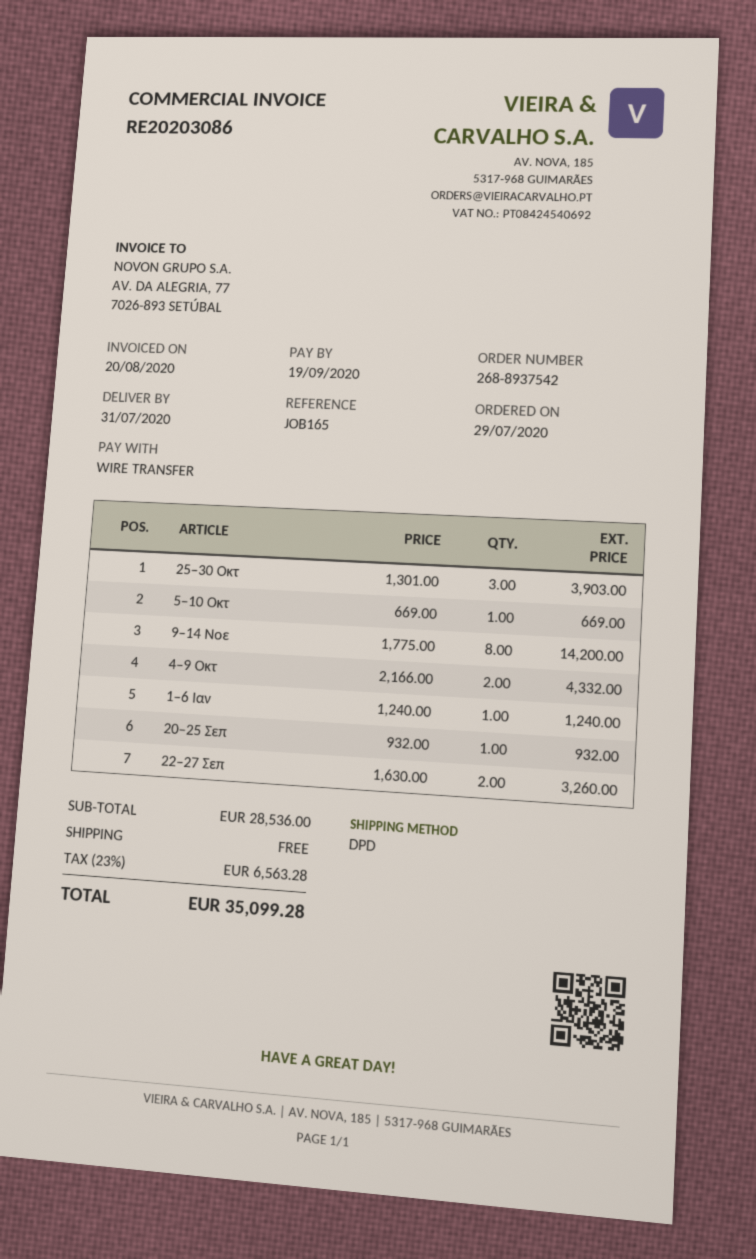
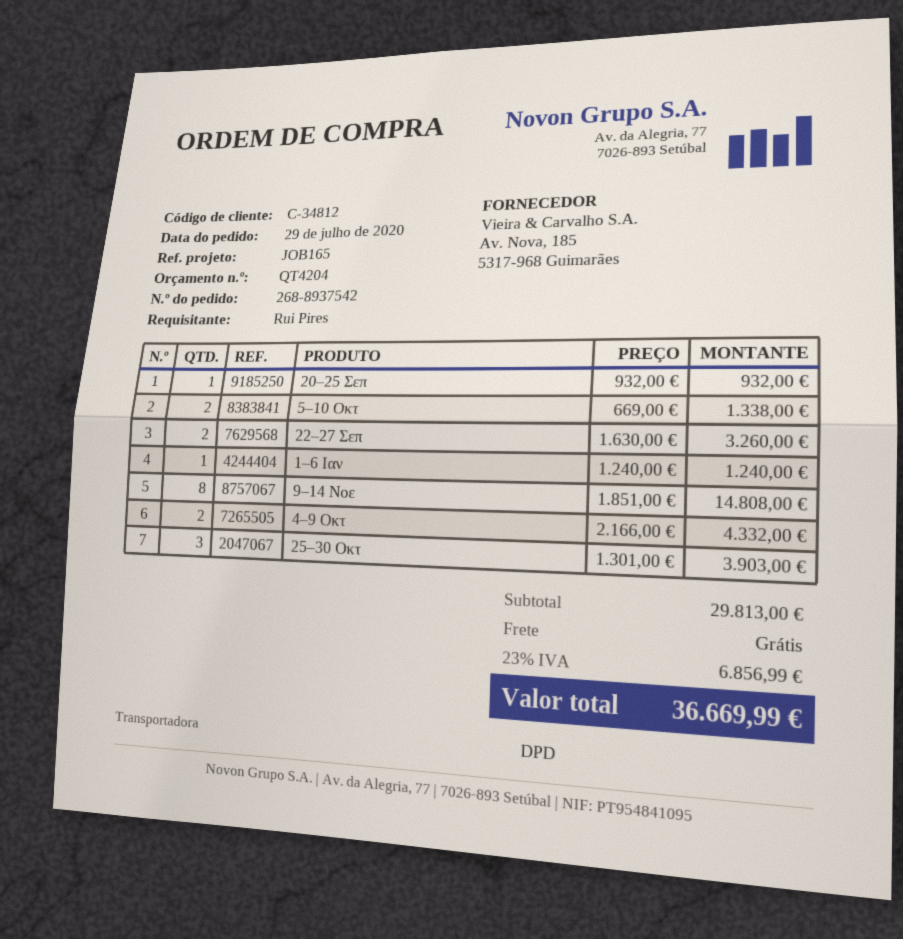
5–10 Οκτ: 1 x 669.00 = 669.00 -> 2 x 669.00 = 1338.00
9–14 Νοε: 8 x 1775.00 = 14200.00 -> 8 x 1851.00 = 14808.00
subtotal: 28536.00 -> 29813.00
tax: 23% = 6563.28 -> 23% = 6856.99
total: 35099.28 -> 36669.99

